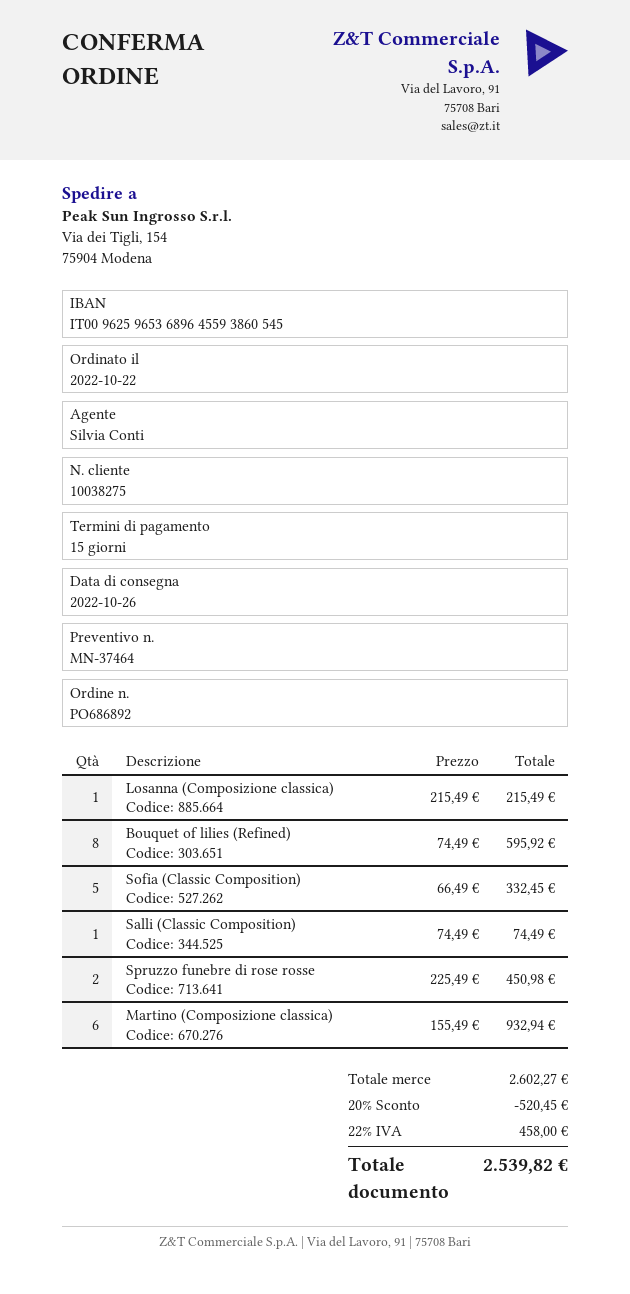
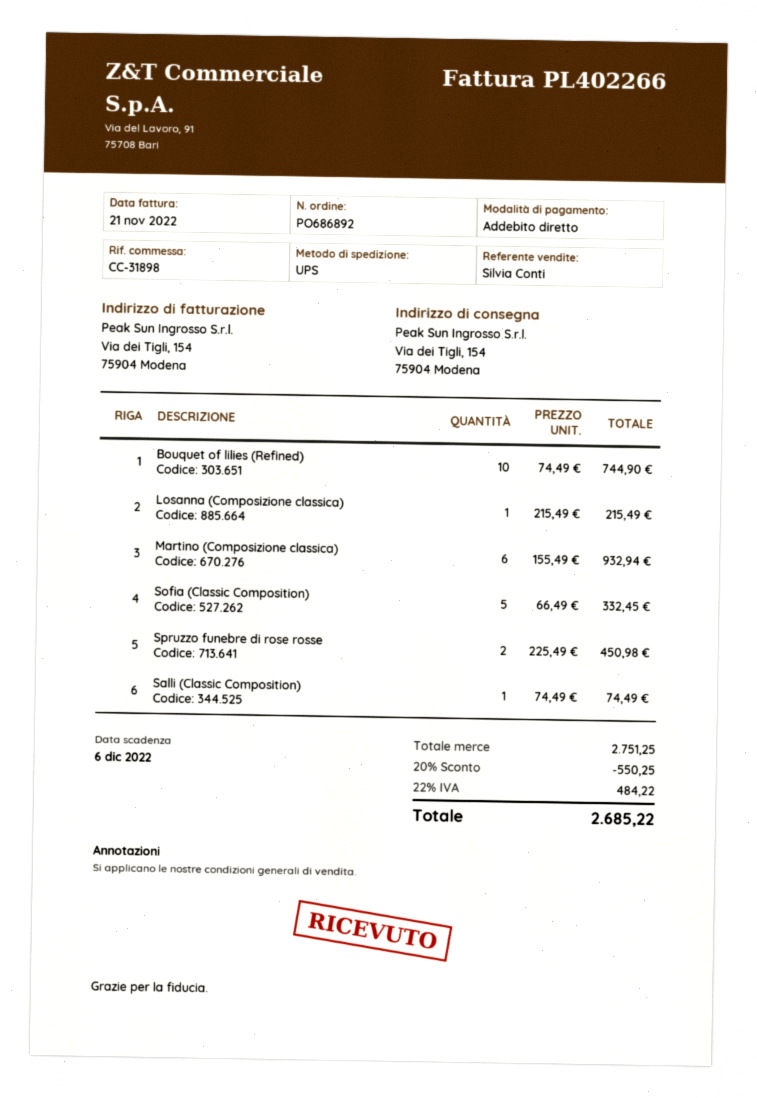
Bouquet of lilies (Refined): 8 x 74.49 = 595.92 -> 10 x 74.49 = 744.90
subtotal: 2602.27 -> 2751.25
discount: 20% = 520.45 -> 20% = 550.25
tax: 22% = 458.00 -> 22% = 484.22
total: 2539.82 -> 2685.22

